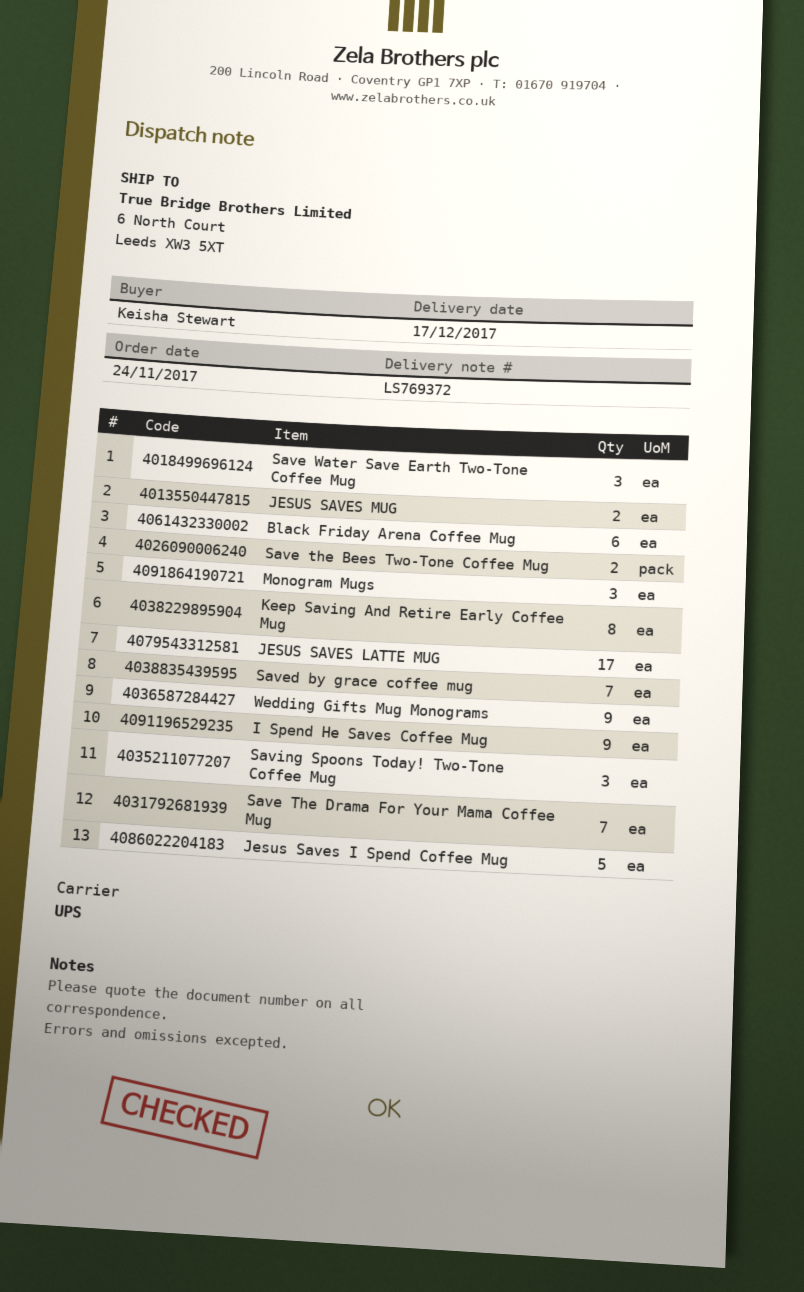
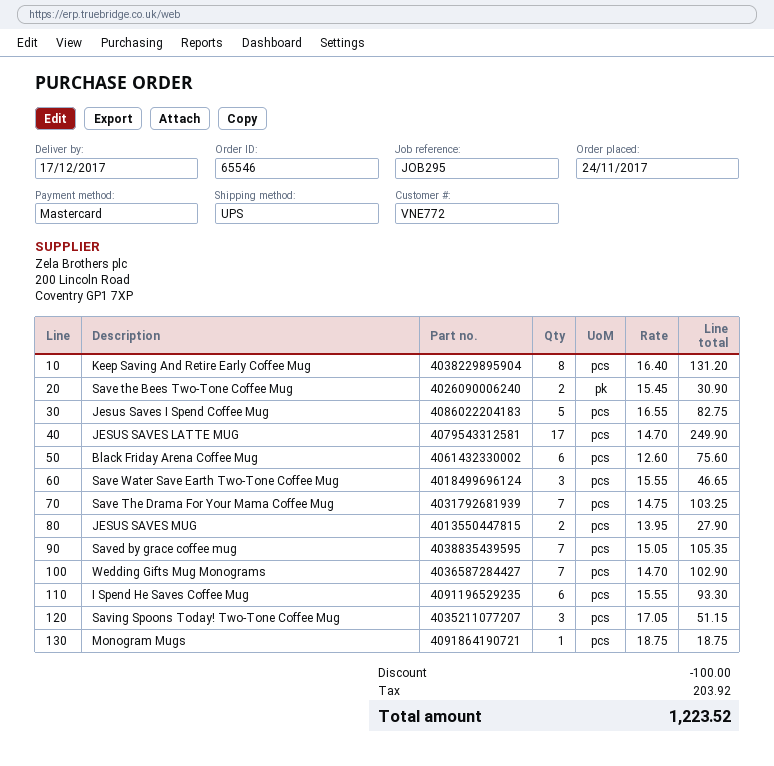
Monogram Mugs: 3 -> 1
Wedding Gifts Mug Monograms: 9 -> 7
I Spend He Saves Coffee Mug: 9 -> 6

